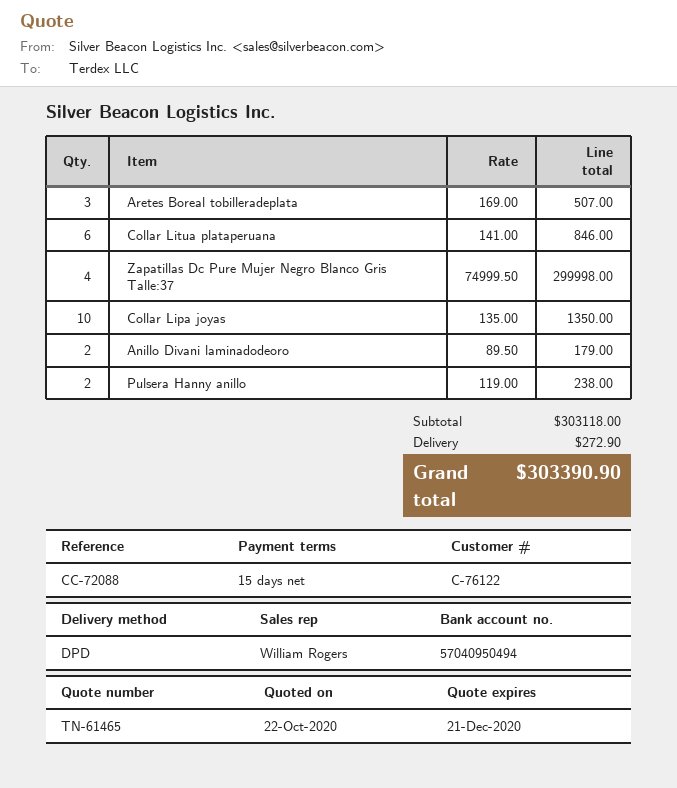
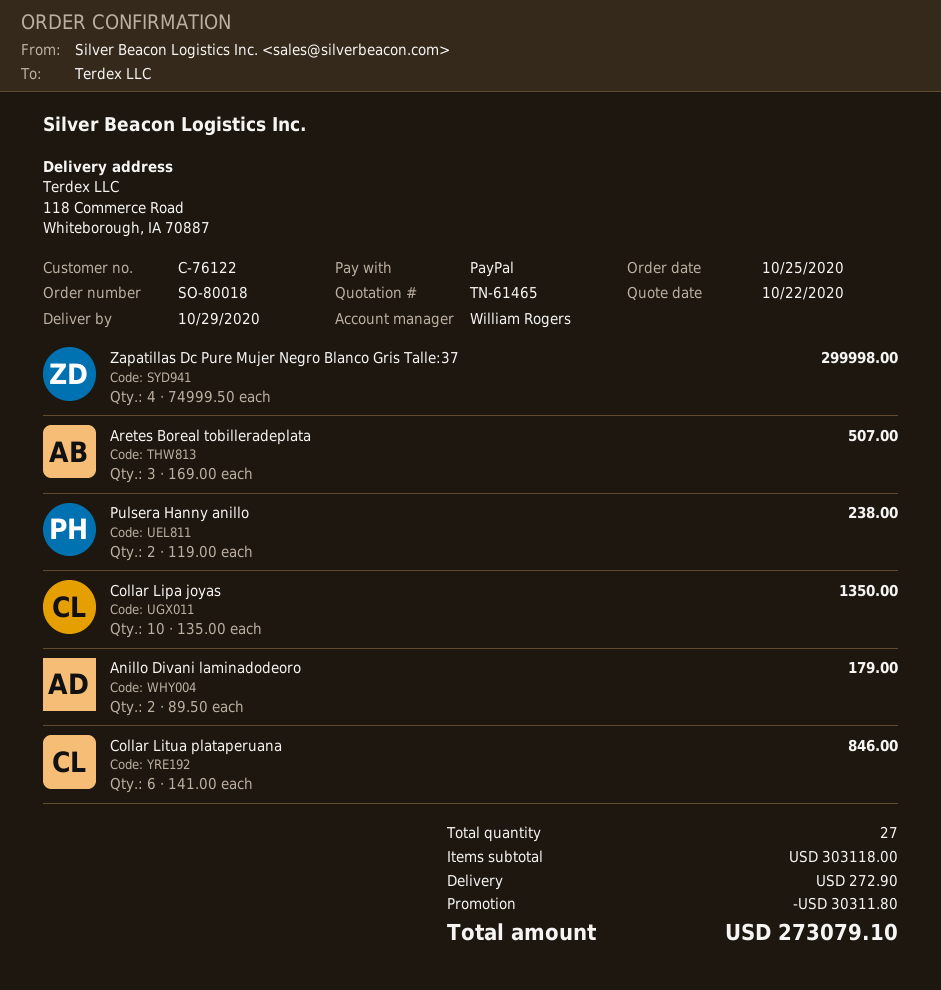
discount: none -> 30311.80
total: 303390.90 -> 273079.10

